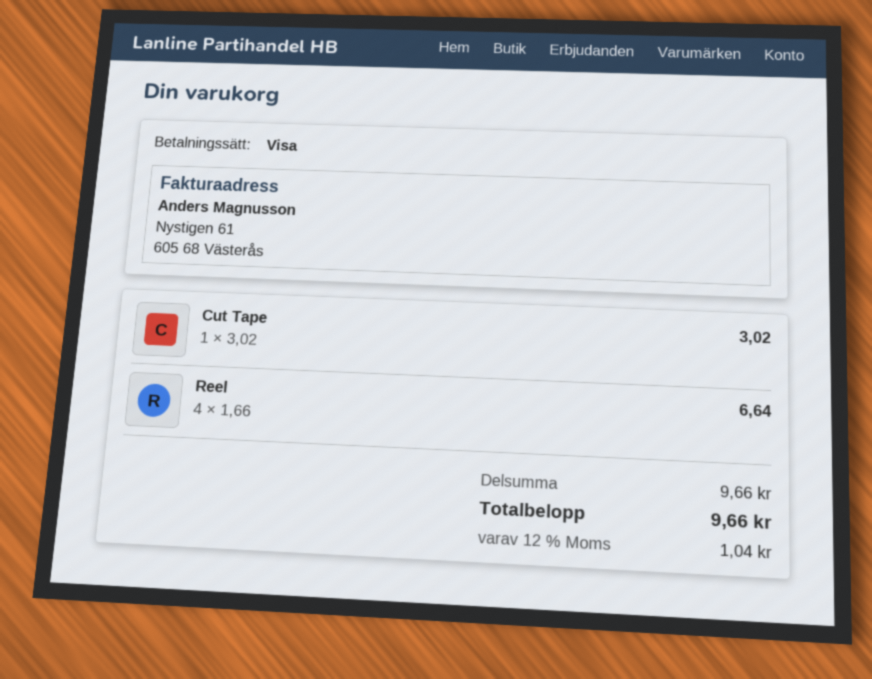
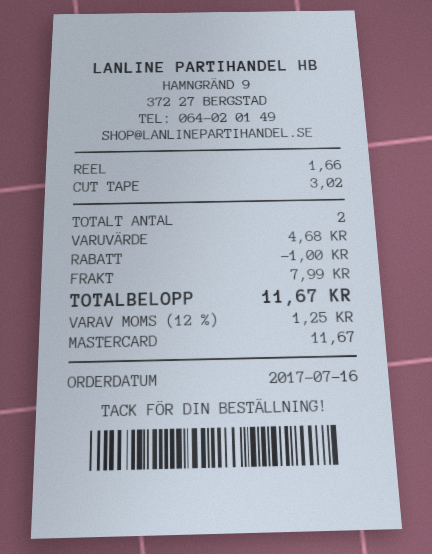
payment method: Visa -> Mastercard
Reel: 4 for 6.64 -> 1 for 1.66
subtotal: 9.66 -> 4.68
discount: none -> 1.00
shipping: none -> 7.99
tax: 12% = 1.04 -> 12% = 1.25
total: 9.66 -> 11.67

